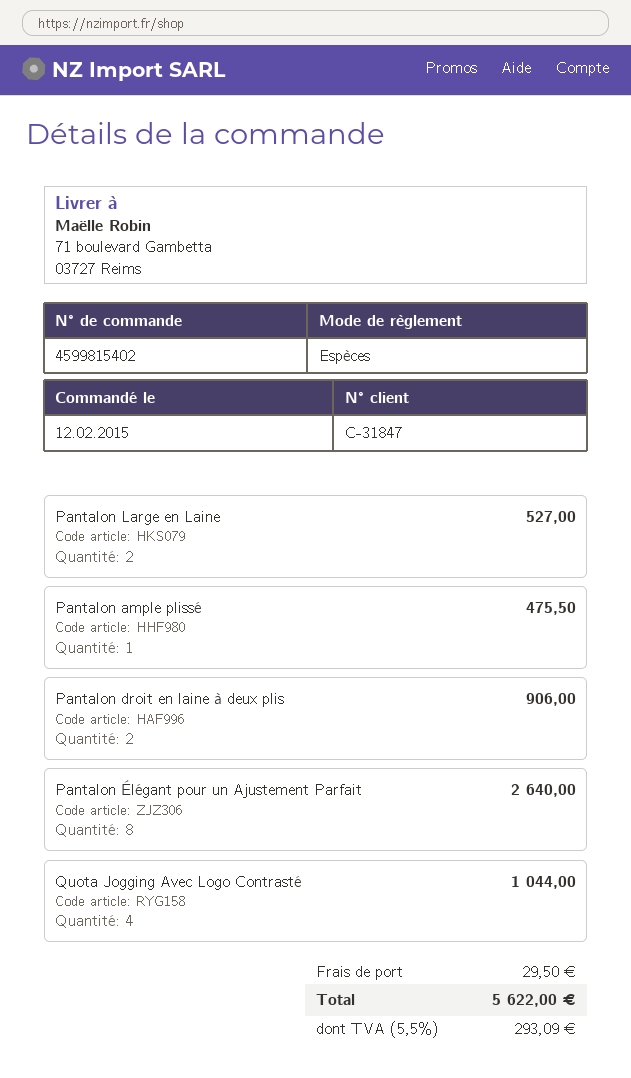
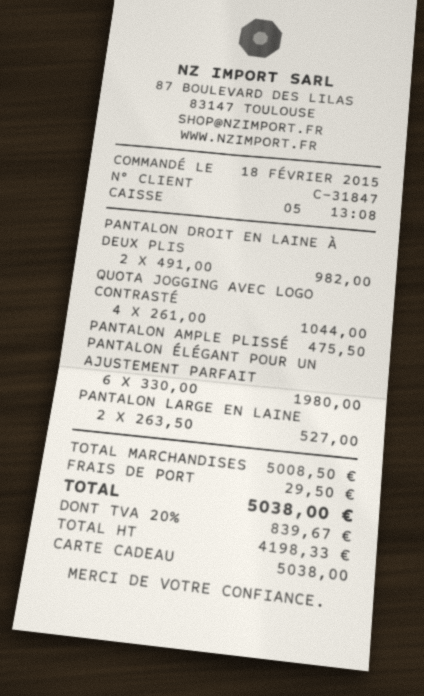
order date: 2015-02-12 -> 2015-02-18
payment method: cash -> gift card
Pantalon droit en laine à deux plis: 2 for 906.00 -> 2 for 982.00
Pantalon Élégant pour un Ajustement Parfait: 8 for 2640.00 -> 6 for 1980.00
tax: 5.5% = 293.09 -> 20% = 839.67
total: 5622.00 -> 5038.00

